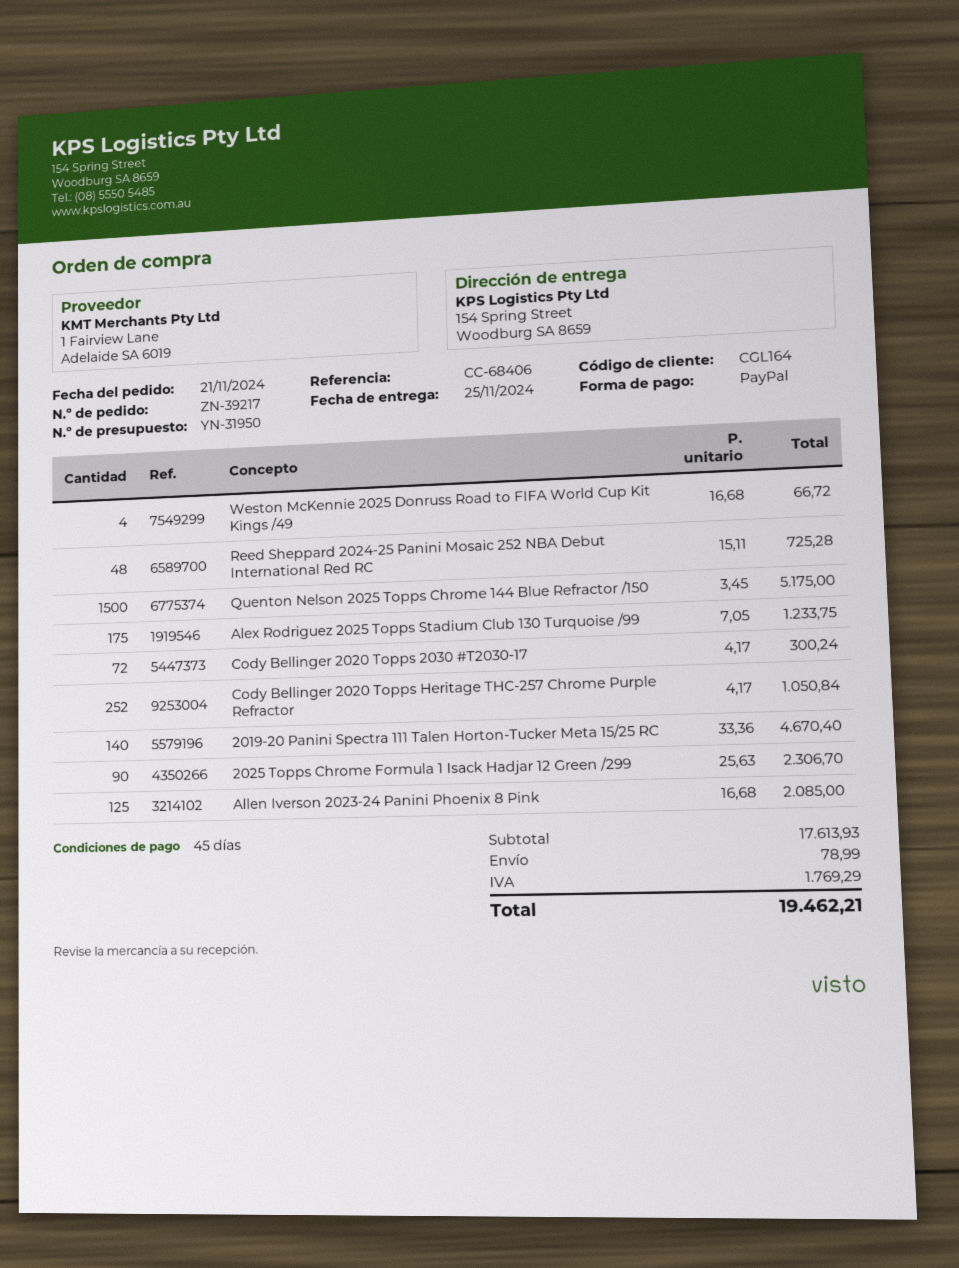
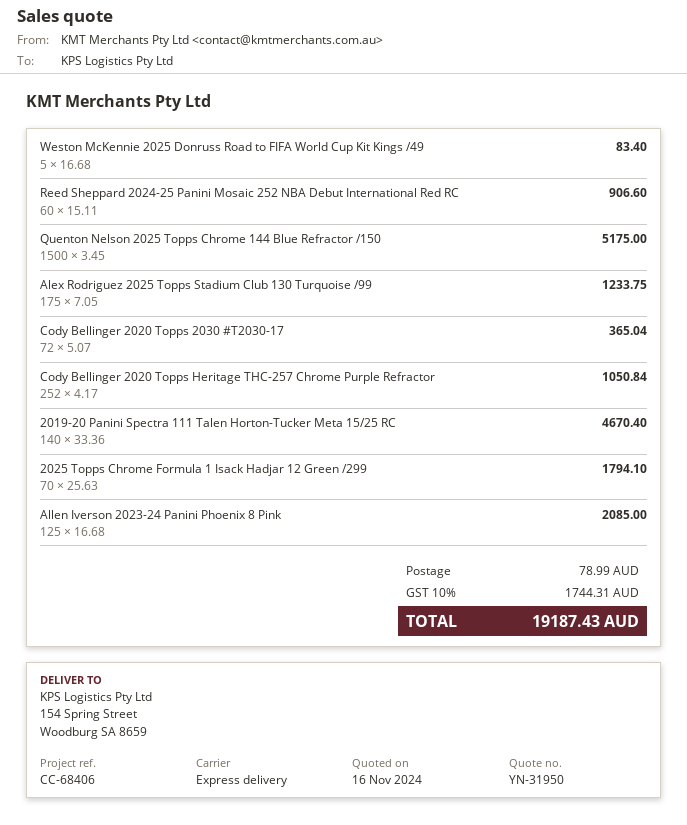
Weston McKennie 2025 Donruss Road to FIFA World Cup Kit Kings /49: 4 x 16.68 = 66.72 -> 5 x 16.68 = 83.40
Reed Sheppard 2024-25 Panini Mosaic 252 NBA Debut International Red RC: 48 x 15.11 = 725.28 -> 60 x 15.11 = 906.60
Cody Bellinger 2020 Topps 2030 #T2030-17: 72 x 4.17 = 300.24 -> 72 x 5.07 = 365.04
2025 Topps Chrome Formula 1 Isack Hadjar 12 Green /299: 90 x 25.63 = 2306.70 -> 70 x 25.63 = 1794.10
tax: 1769.29 -> 1744.31
total: 19462.21 -> 19187.43

